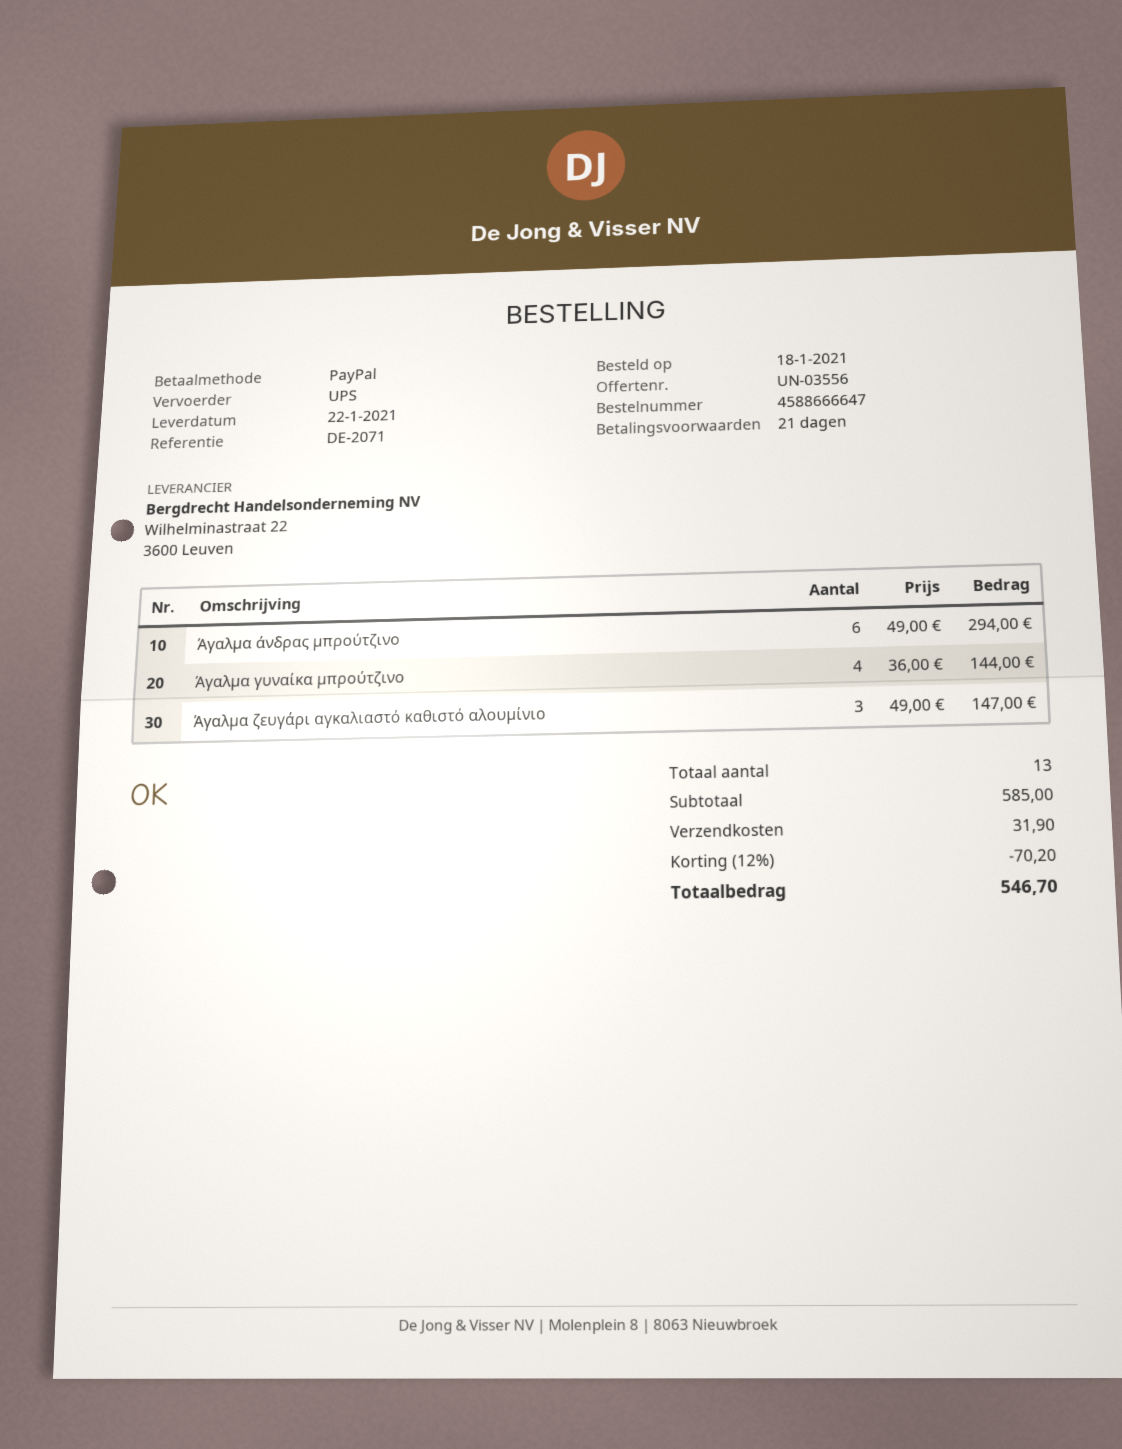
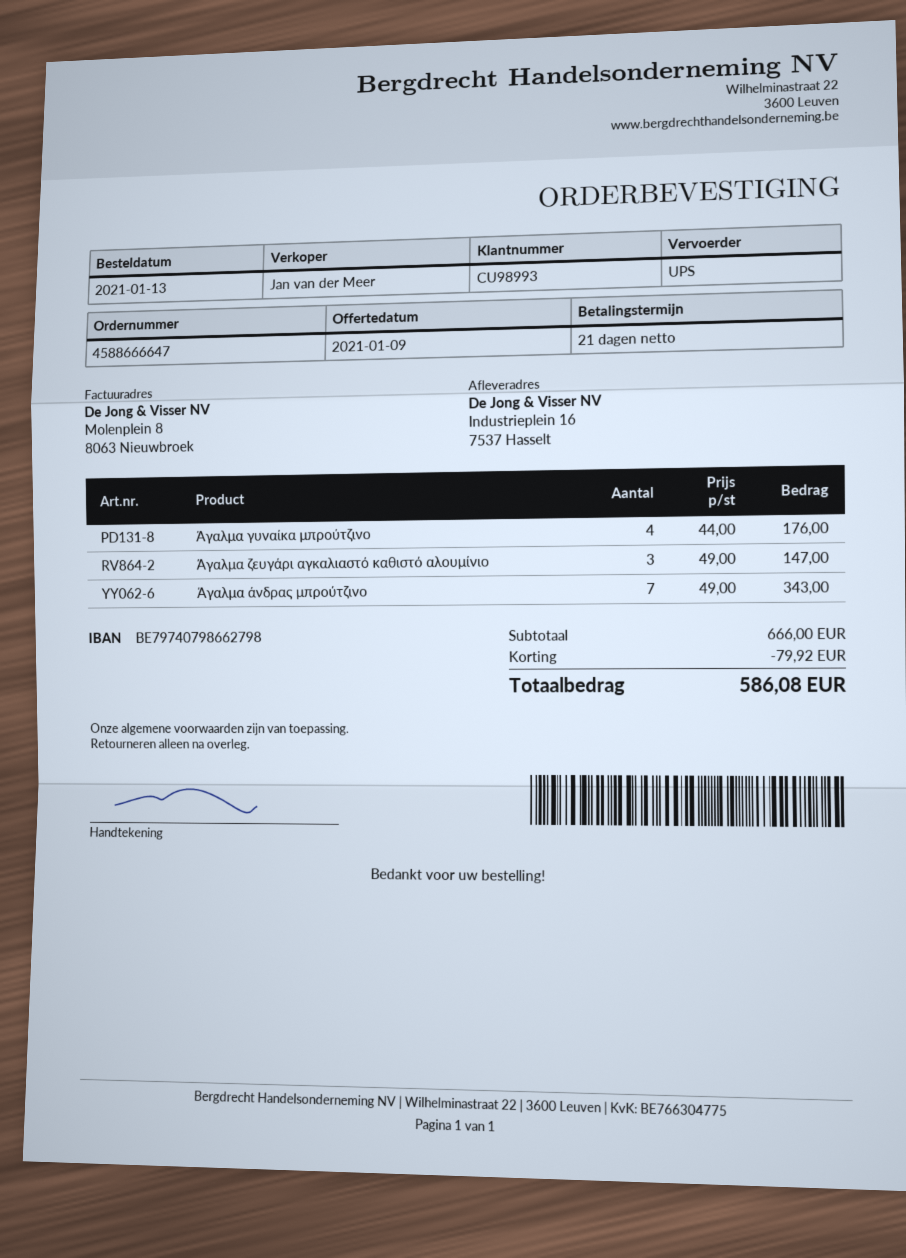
order date: 2021-01-18 -> 2021-01-13
Άγαλμα άνδρας μπρούτζινο: 6 x 49.00 = 294.00 -> 7 x 49.00 = 343.00
Άγαλμα γυναίκα μπρούτζινο: 4 x 36.00 = 144.00 -> 4 x 44.00 = 176.00
subtotal: 585.00 -> 666.00
discount: 70.20 -> 79.92
shipping: 31.90 -> none
total: 546.70 -> 586.08

